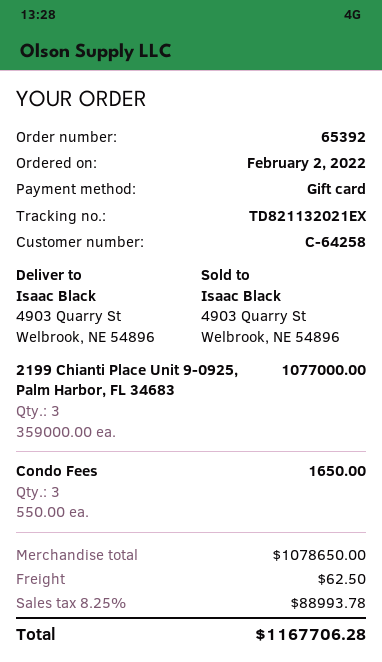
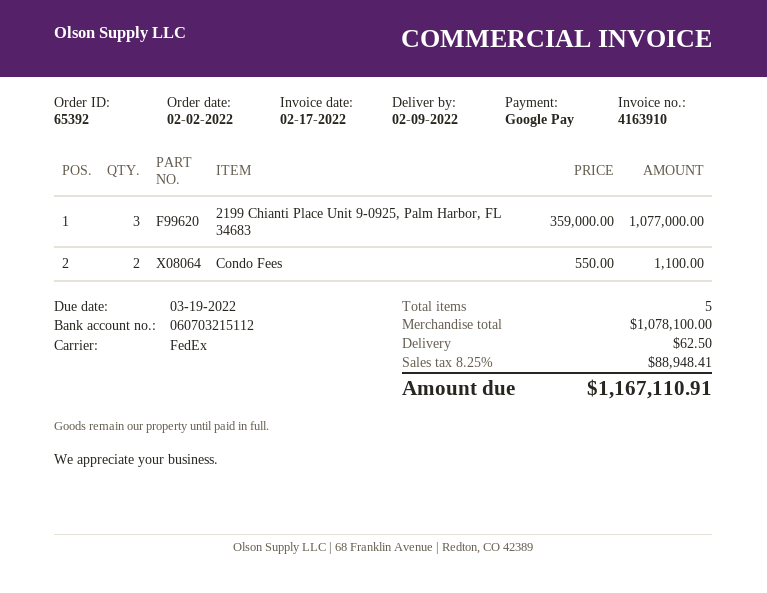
payment method: gift card -> Google Pay
Condo Fees: 3 x 550.00 = 1650.00 -> 2 x 550.00 = 1100.00
subtotal: 1078650.00 -> 1078100.00
tax: 8.25% = 88993.78 -> 8.25% = 88948.41
total: 1167706.28 -> 1167110.91

